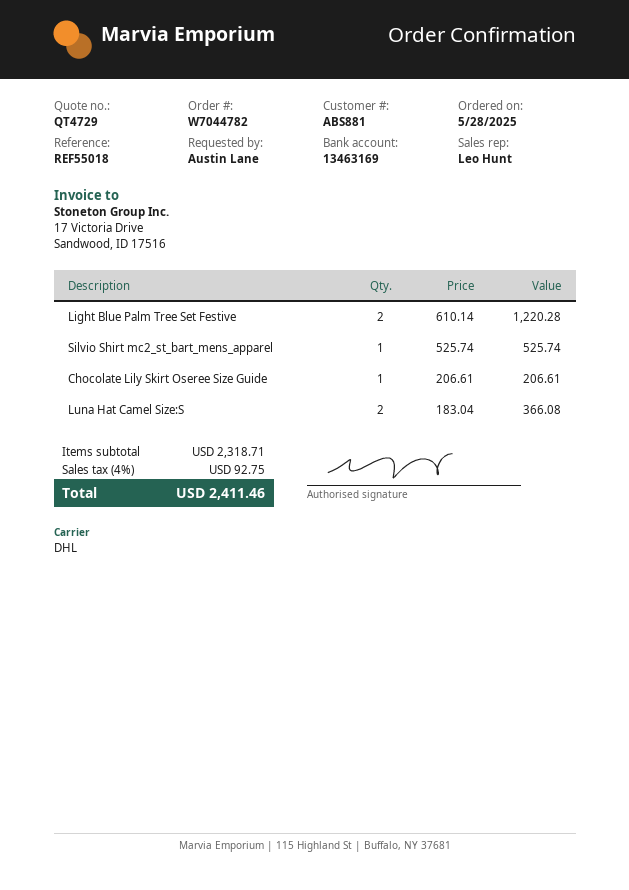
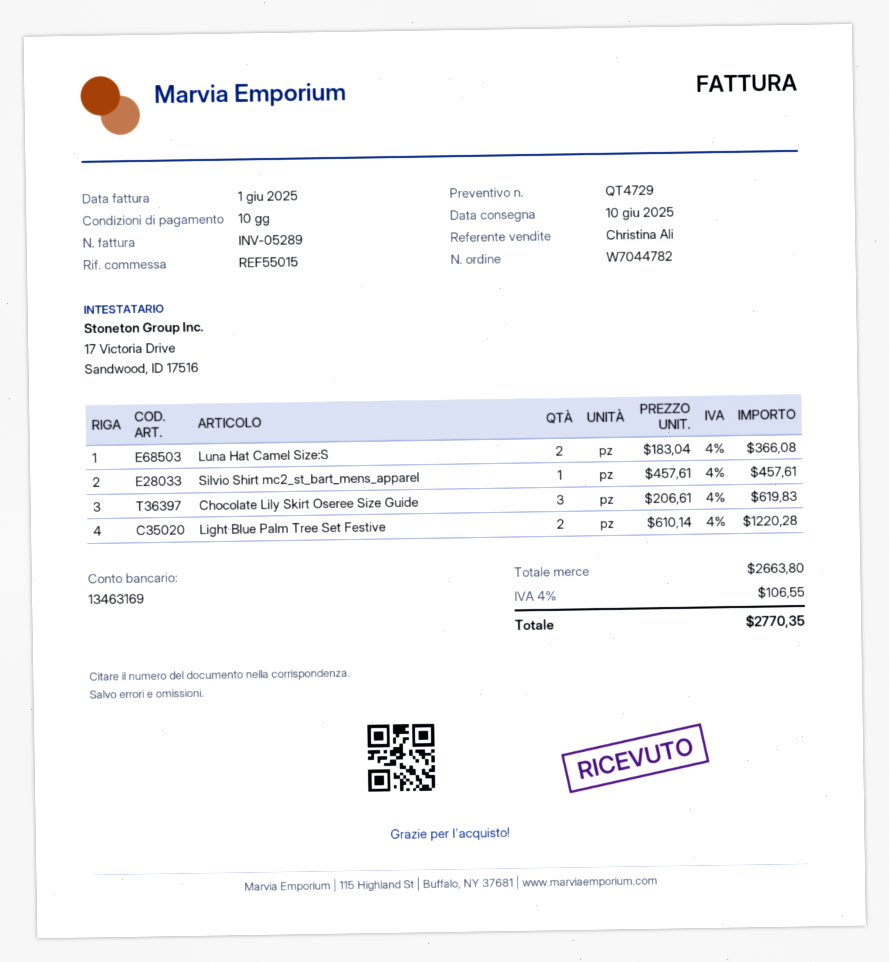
reference: REF55018 -> REF55015
sales rep: Leo Hunt -> Christina Ali
Silvio Shirt mc2_st_bart_mens_apparel: 1 x 525.74 = 525.74 -> 1 x 457.61 = 457.61
Chocolate Lily Skirt Oseree Size Guide: 1 x 206.61 = 206.61 -> 3 x 206.61 = 619.83
subtotal: 2318.71 -> 2663.80
tax: 4% = 92.75 -> 4% = 106.55
total: 2411.46 -> 2770.35

